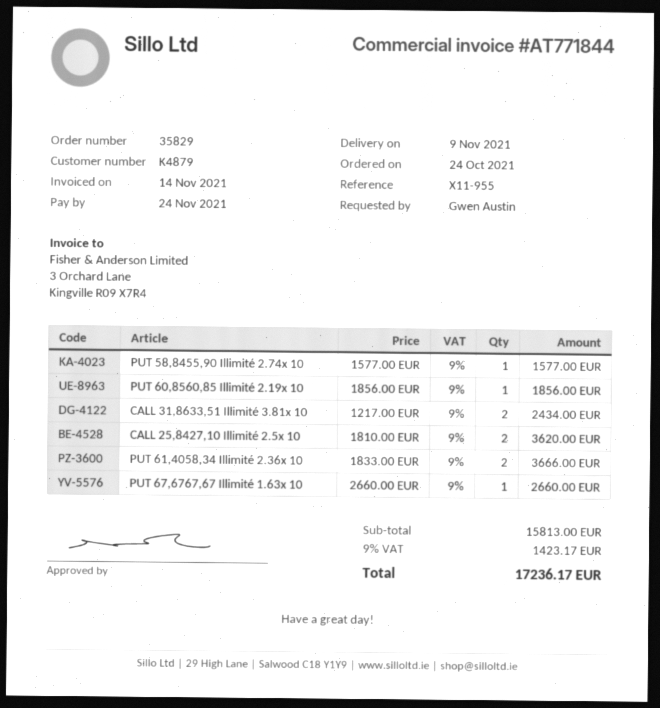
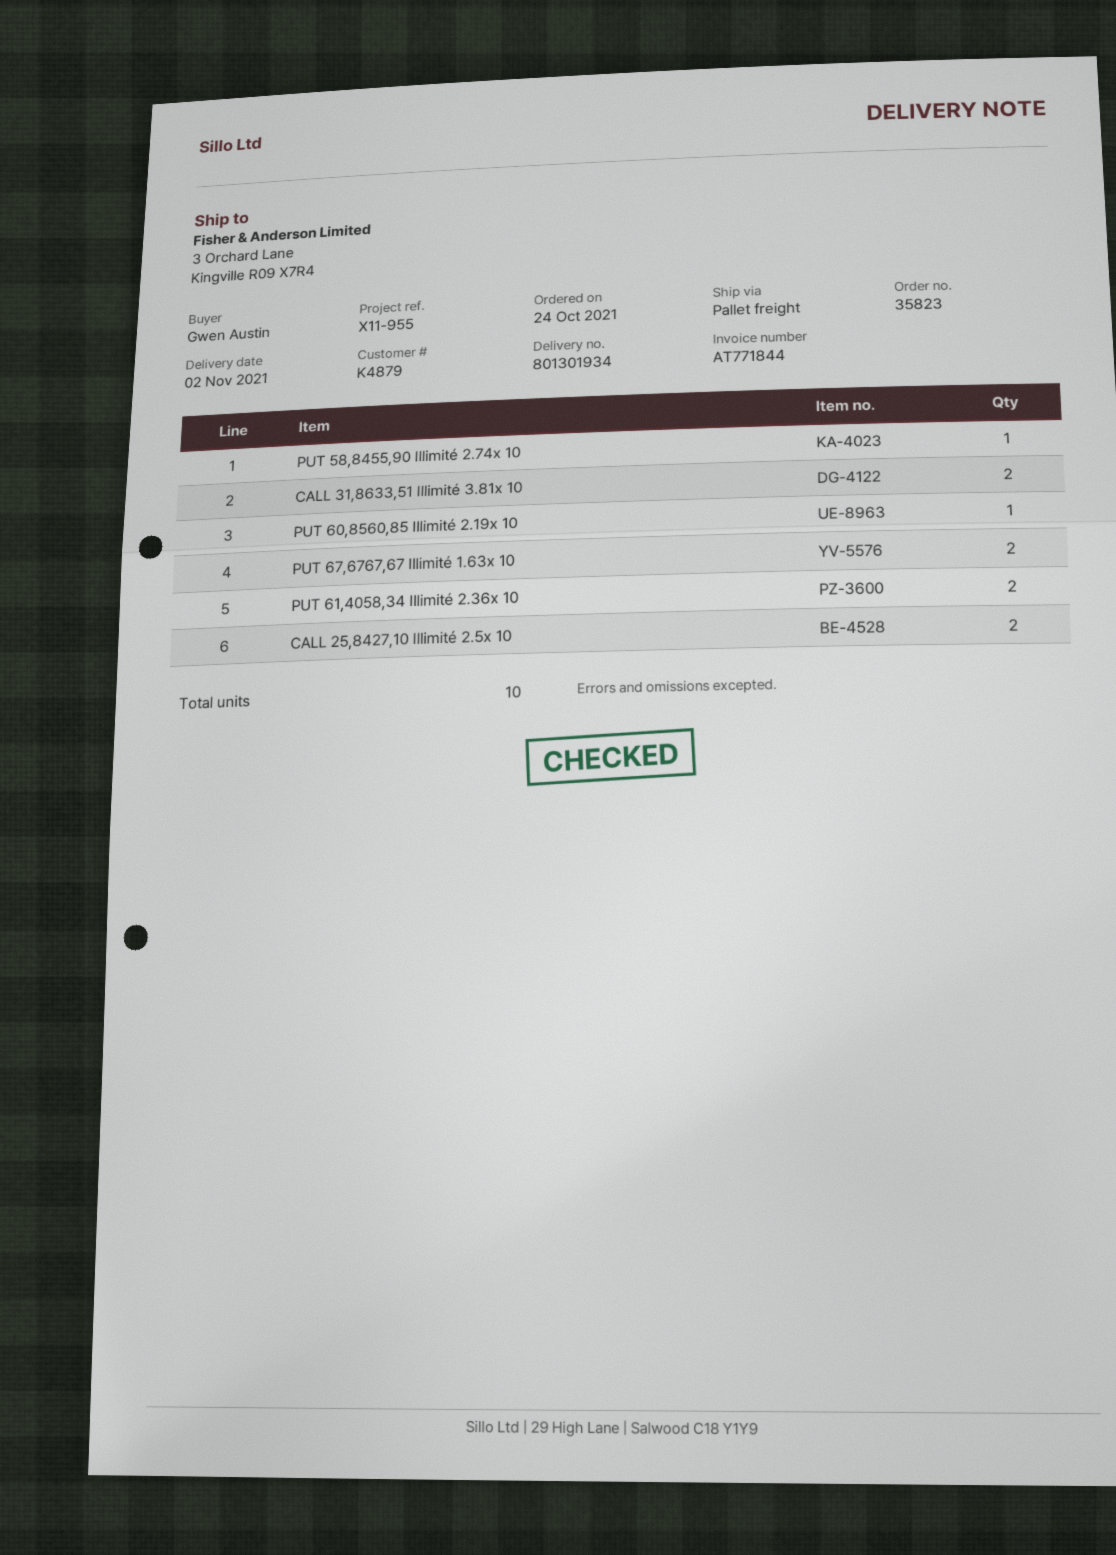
order number: 35829 -> 35823
delivery date: 2021-11-09 -> 2021-11-02
PUT 67,6767,67 Illimité 1.63x 10: 1 -> 2

